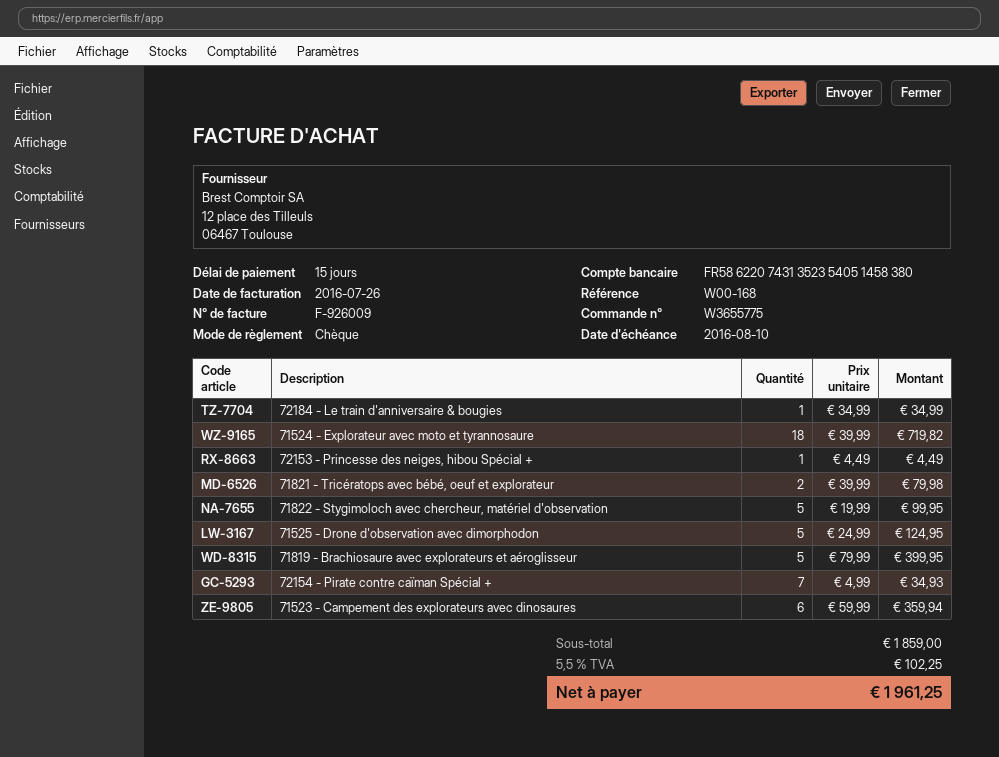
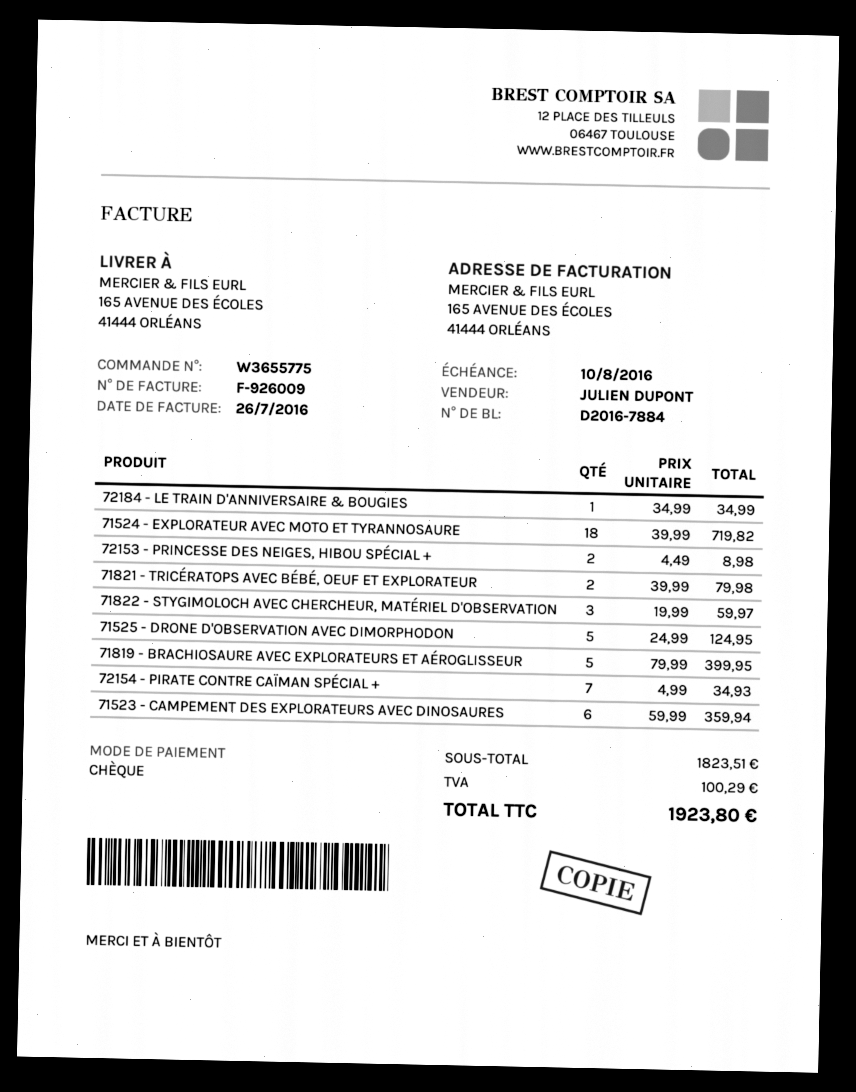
72153 - Princesse des neiges, hibou Spécial +: 1 x 4.49 = 4.49 -> 2 x 4.49 = 8.98
71822 - Stygimoloch avec chercheur, matériel d'observation: 5 x 19.99 = 99.95 -> 3 x 19.99 = 59.97
subtotal: 1859.00 -> 1823.51
tax: 102.25 -> 100.29
total: 1961.25 -> 1923.80

